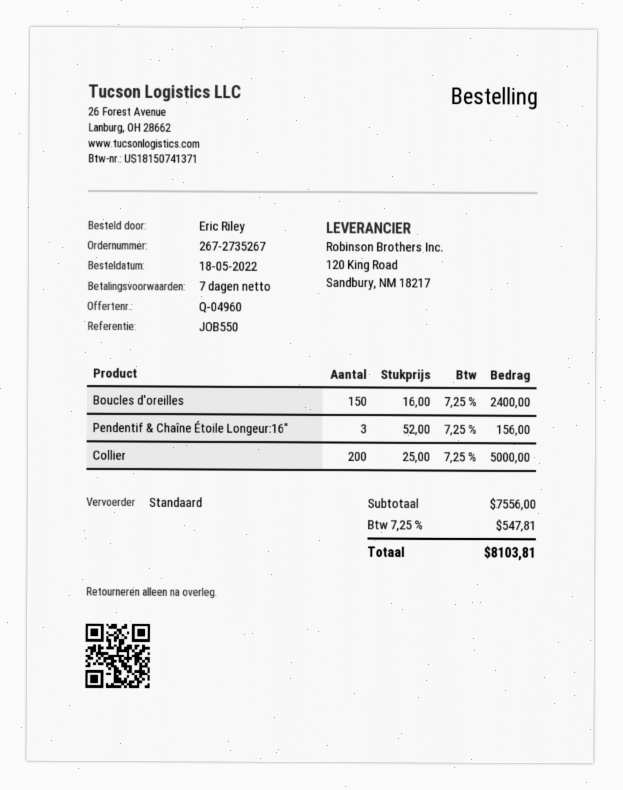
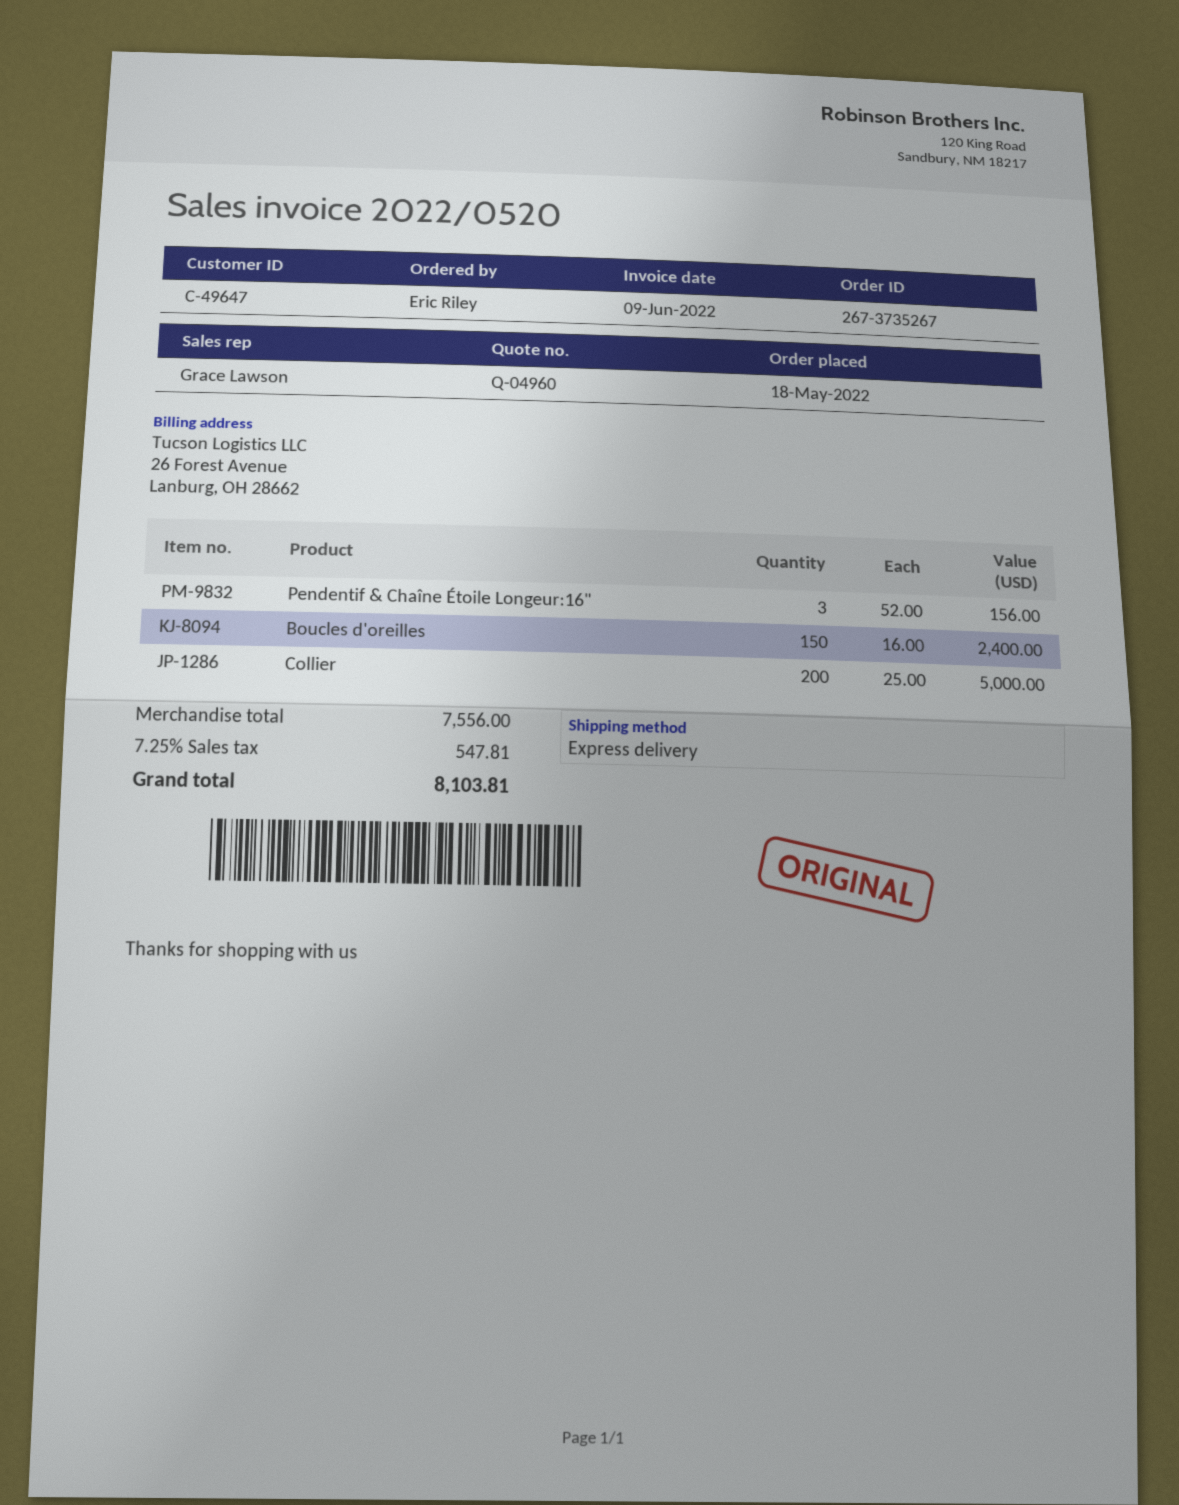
order number: 267-2735267 -> 267-3735267
shipping method: standard -> express

